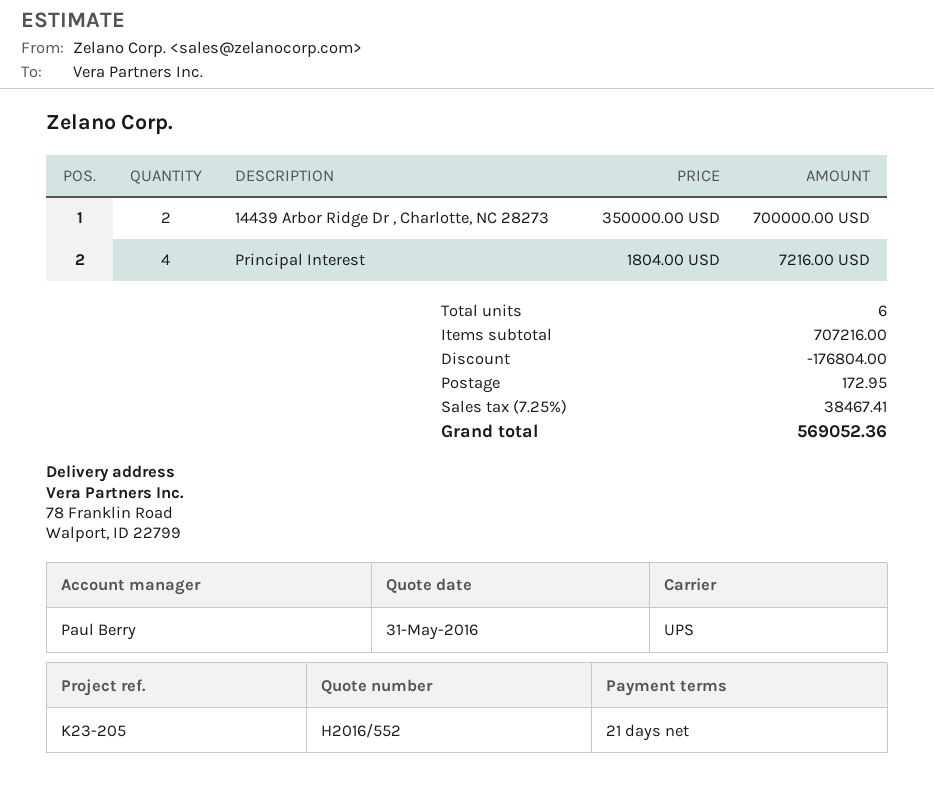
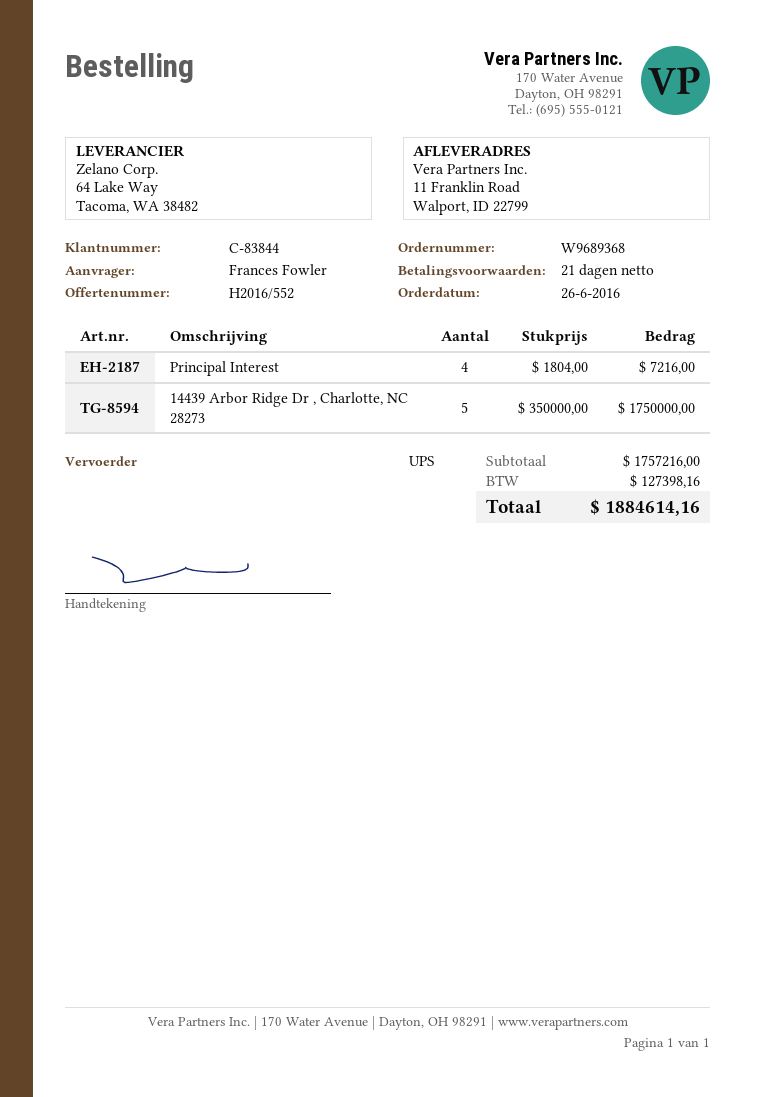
ship to: 78 Franklin Road, Walport, ID 22799 -> 11 Franklin Road, Walport, ID 22799
14439 Arbor Ridge Dr , Charlotte, NC 28273: 2 x 350000.00 = 700000.00 -> 5 x 350000.00 = 1750000.00
subtotal: 707216.00 -> 1757216.00
discount: 176804.00 -> none
shipping: 172.95 -> none
tax: 38467.41 -> 127398.16
total: 569052.36 -> 1884614.16

